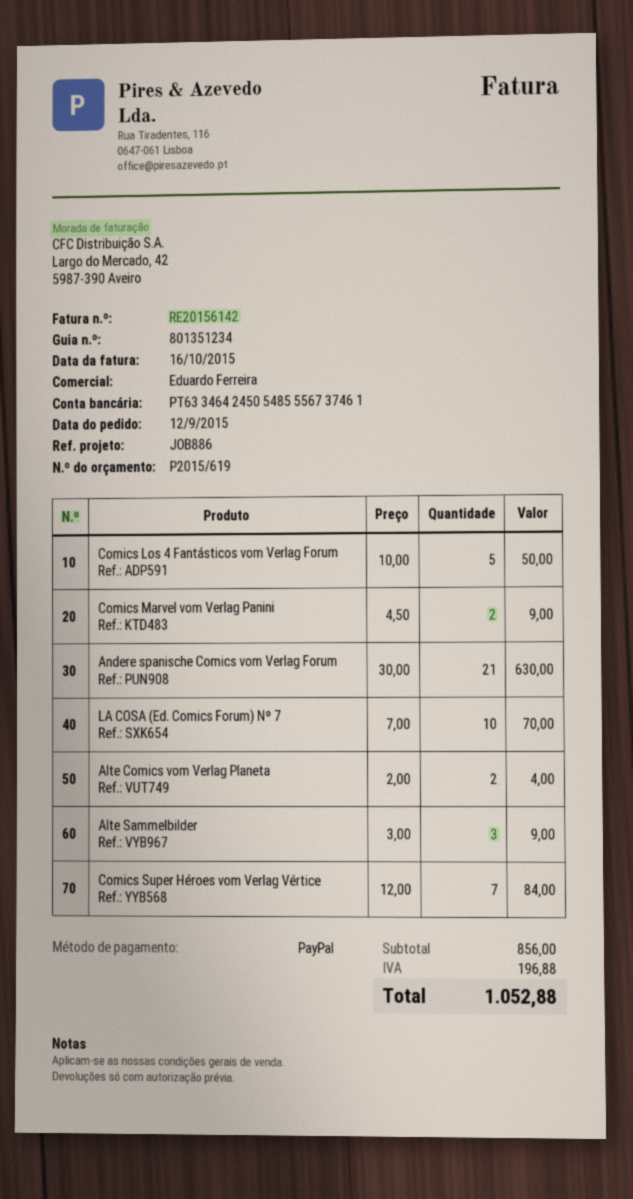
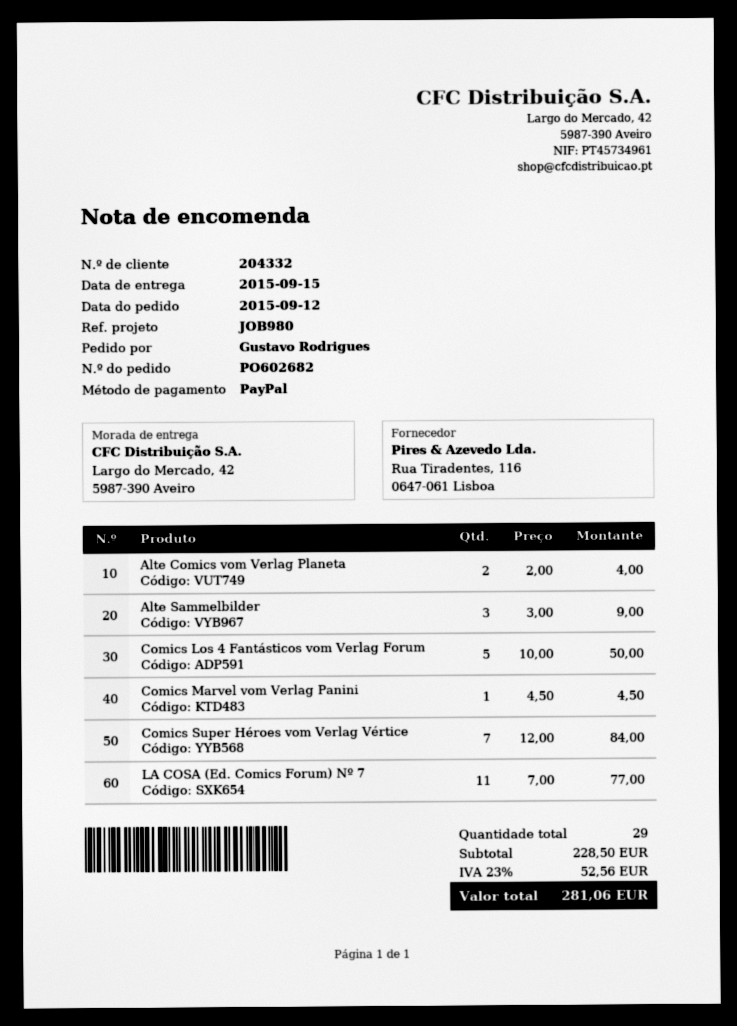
reference: JOB886 -> JOB980
Comics Marvel vom Verlag Panini: 2 x 4.50 = 9.00 -> 1 x 4.50 = 4.50
Andere spanische Comics vom Verlag Forum: 21 x 30.00 = 630.00 -> none
LA COSA (Ed. Comics Forum) Nº 7: 10 x 7.00 = 70.00 -> 11 x 7.00 = 77.00
subtotal: 856.00 -> 228.50
tax: 196.88 -> 52.56
total: 1052.88 -> 281.06

